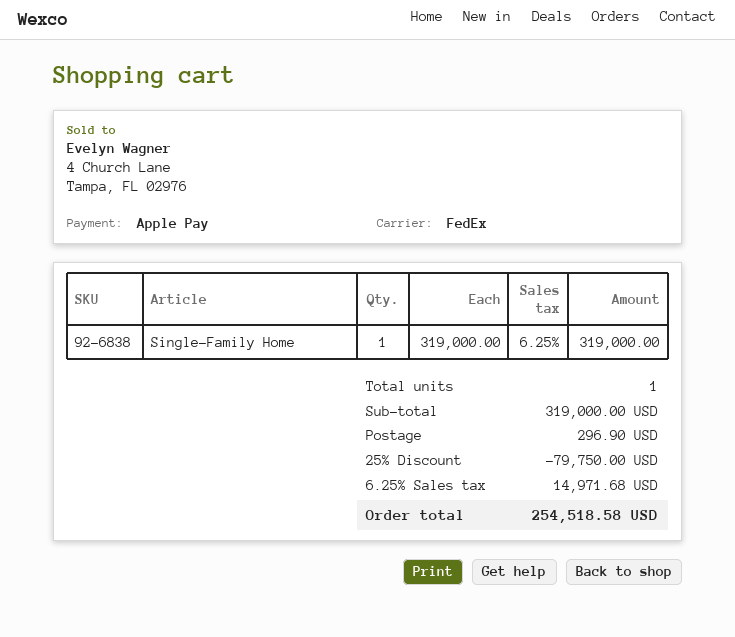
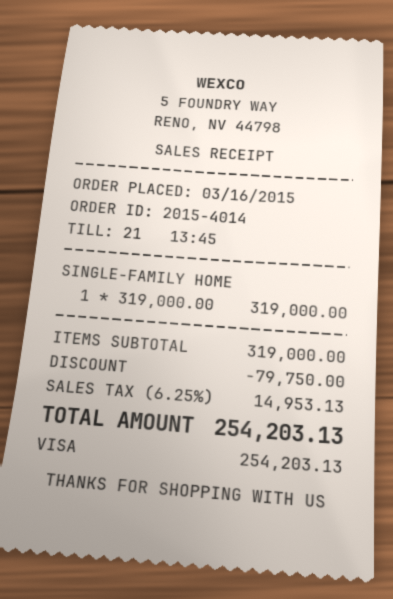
payment method: Apple Pay -> Visa
shipping: 296.90 -> none
tax: 6.25% = 14971.68 -> 6.25% = 14953.13
total: 254518.58 -> 254203.13

